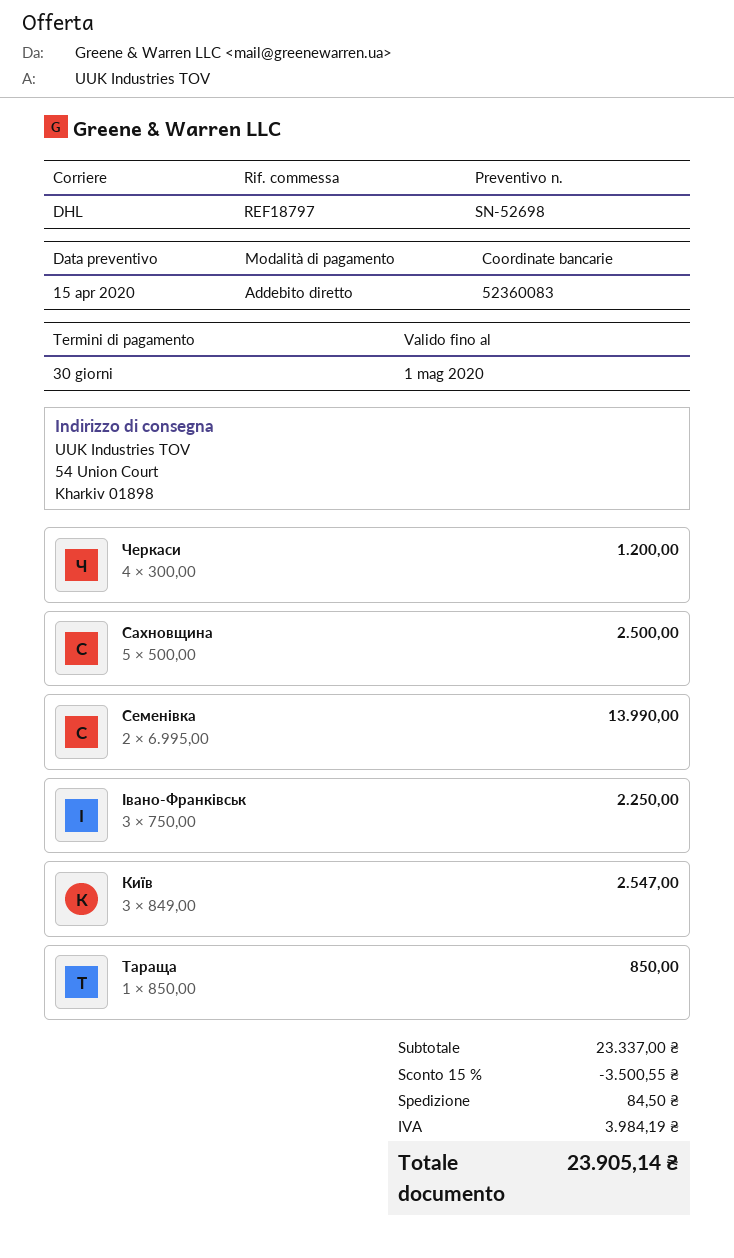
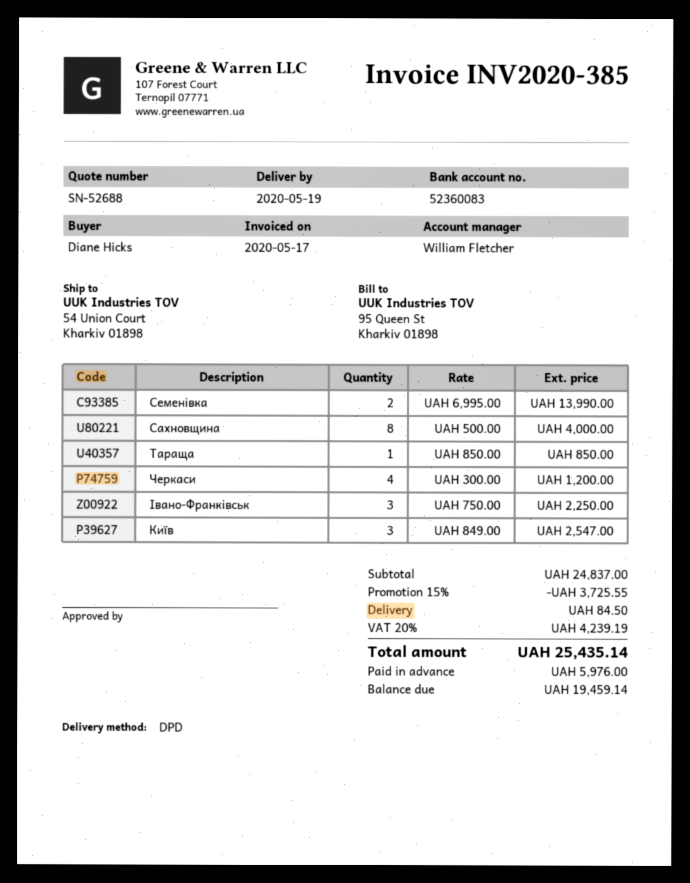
quote number: SN-52698 -> SN-52688
shipping method: DHL -> DPD
Сахновщина: 5 x 500.00 = 2500.00 -> 8 x 500.00 = 4000.00
subtotal: 23337.00 -> 24837.00
discount: 15% = 3500.55 -> 15% = 3725.55
tax: 3984.19 -> 4239.19
total: 23905.14 -> 25435.14

